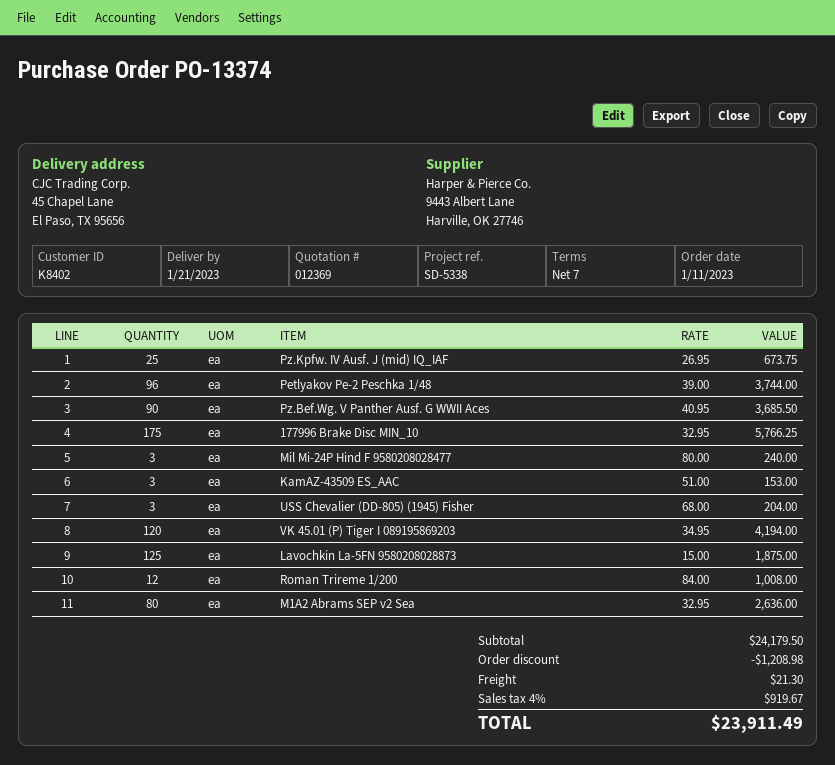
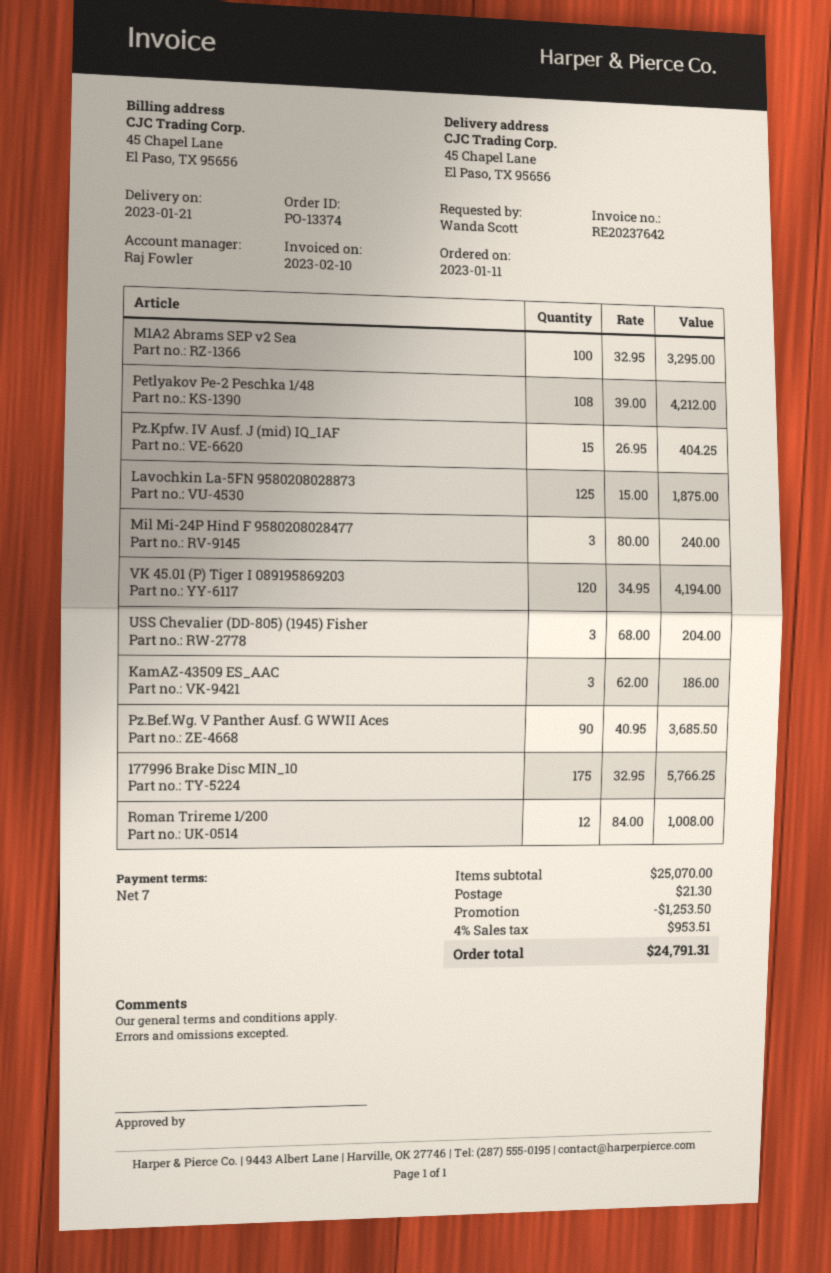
Pz.Kpfw. IV Ausf. J (mid) IQ_IAF: 25 x 26.95 = 673.75 -> 15 x 26.95 = 404.25
Petlyakov Pe-2 Peschka 1/48: 96 x 39.00 = 3744.00 -> 108 x 39.00 = 4212.00
KamAZ-43509 ES_AAC: 3 x 51.00 = 153.00 -> 3 x 62.00 = 186.00
M1A2 Abrams SEP v2 Sea: 80 x 32.95 = 2636.00 -> 100 x 32.95 = 3295.00
subtotal: 24179.50 -> 25070.00
discount: 1208.98 -> 1253.50
tax: 4% = 919.67 -> 4% = 953.51
total: 23911.49 -> 24791.31

